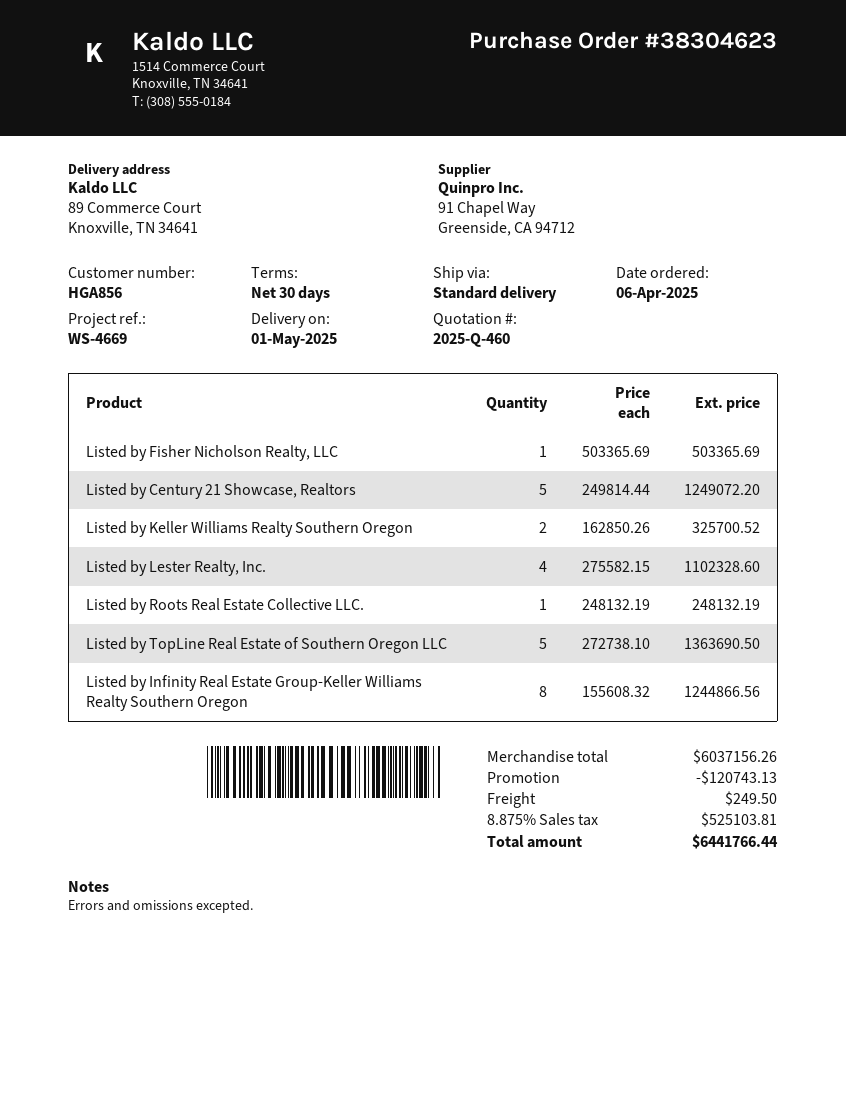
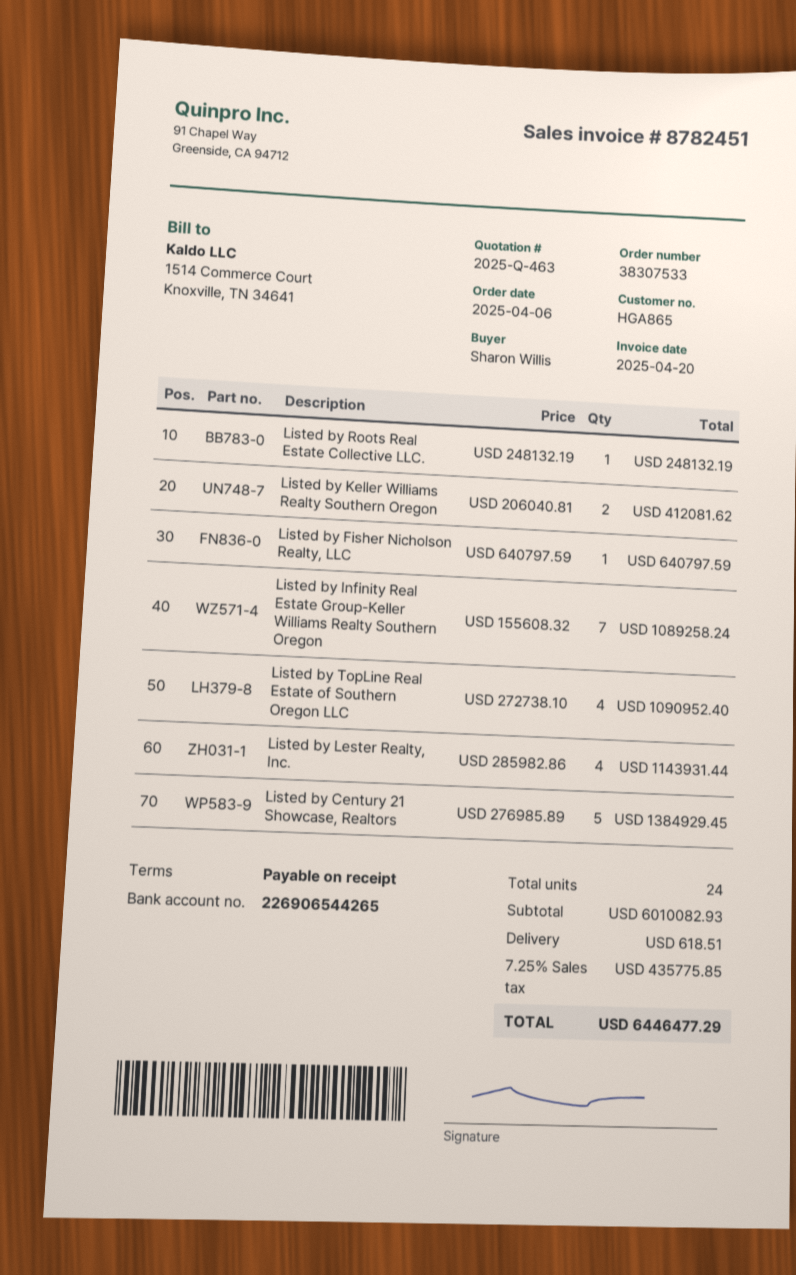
quote number: 2025-Q-460 -> 2025-Q-463
order number: 38304623 -> 38307533
payment terms: 30 days -> on receipt
customer number: HGA856 -> HGA865
Listed by Fisher Nicholson Realty, LLC: 1 x 503365.69 = 503365.69 -> 1 x 640797.59 = 640797.59
Listed by Century 21 Showcase, Realtors: 5 x 249814.44 = 1249072.20 -> 5 x 276985.89 = 1384929.45
Listed by Keller Williams Realty Southern Oregon: 2 x 162850.26 = 325700.52 -> 2 x 206040.81 = 412081.62
Listed by Lester Realty, Inc.: 4 x 275582.15 = 1102328.60 -> 4 x 285982.86 = 1143931.44
Listed by TopLine Real Estate of Southern Oregon LLC: 5 x 272738.10 = 1363690.50 -> 4 x 272738.10 = 1090952.40
Listed by Infinity Real Estate Group-Keller Williams Realty Southern Oregon: 8 x 155608.32 = 1244866.56 -> 7 x 155608.32 = 1089258.24
subtotal: 6037156.26 -> 6010082.93
discount: 120743.13 -> none
shipping: 249.50 -> 618.51
tax: 8.875% = 525103.81 -> 7.25% = 435775.85
total: 6441766.44 -> 6446477.29

